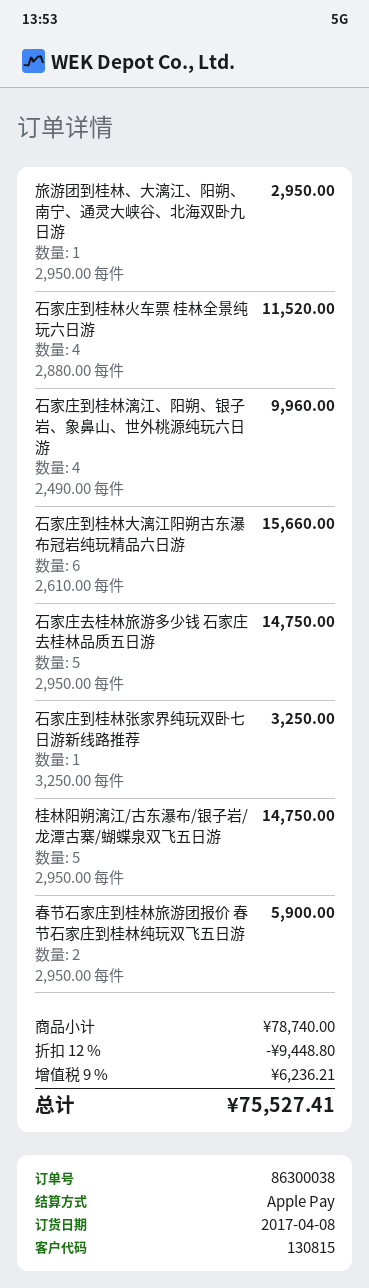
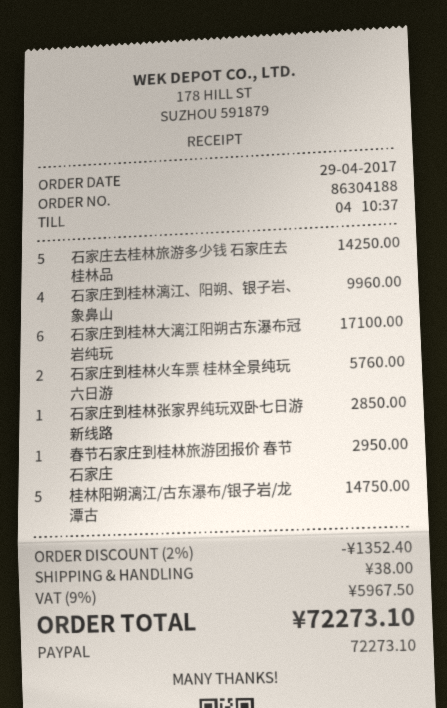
order number: 86300038 -> 86304188
order date: 2017-04-08 -> 2017-04-29
payment method: Apple Pay -> PayPal
旅游团到桂林、大漓江、阳朔、南宁、通灵大峡谷、北海双卧九日游: 1 for 2950.00 -> none
石家庄到桂林火车票 桂林全景纯玩六日游: 4 for 11520.00 -> 2 for 5760.00
石家庄到桂林大漓江阳朔古东瀑布冠岩纯玩精品六日游: 6 for 15660.00 -> 6 for 17100.00
石家庄去桂林旅游多少钱 石家庄去桂林品质五日游: 5 for 14750.00 -> 5 for 14250.00
石家庄到桂林张家界纯玩双卧七日游新线路推荐: 1 for 3250.00 -> 1 for 2850.00
春节石家庄到桂林旅游团报价 春节石家庄到桂林纯玩双飞五日游: 2 for 5900.00 -> 1 for 2950.00
discount: 12% = 9448.80 -> 2% = 1352.40
shipping: none -> 38.00
tax: 9% = 6236.21 -> 9% = 5967.50
total: 75527.41 -> 72273.10

